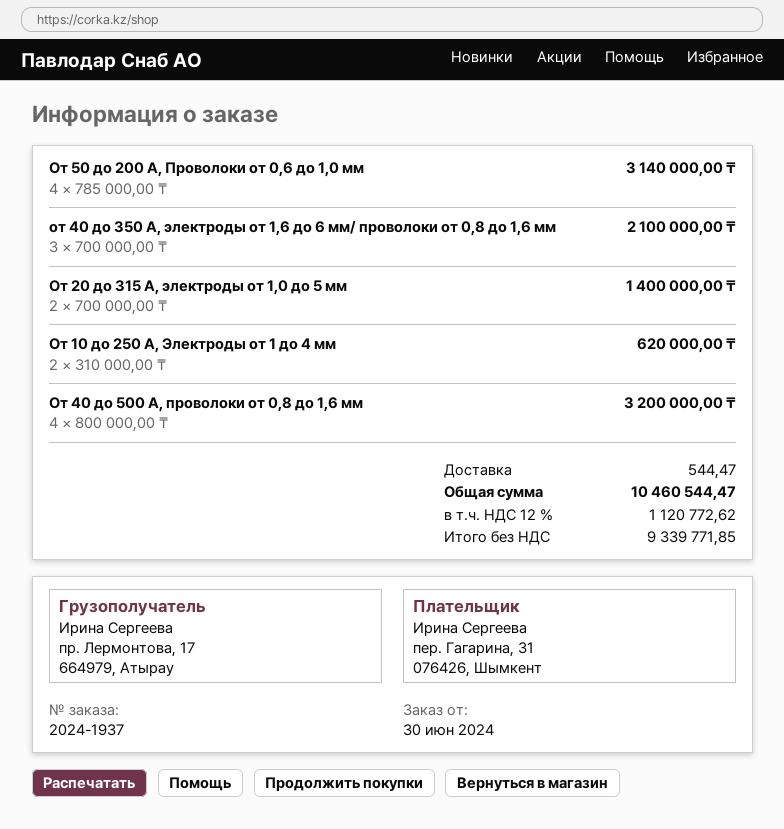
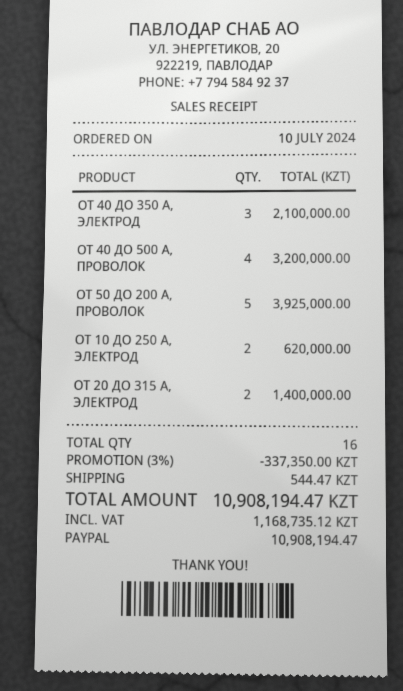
order date: 2024-06-30 -> 2024-07-10
От 50 до 200 А, Проволоки от 0,6 до 1,0 мм: 4 for 3140000.00 -> 5 for 3925000.00
discount: none -> 3% = 337350.00
tax: 1120772.62 -> 1168735.12
total: 10460544.47 -> 10908194.47

